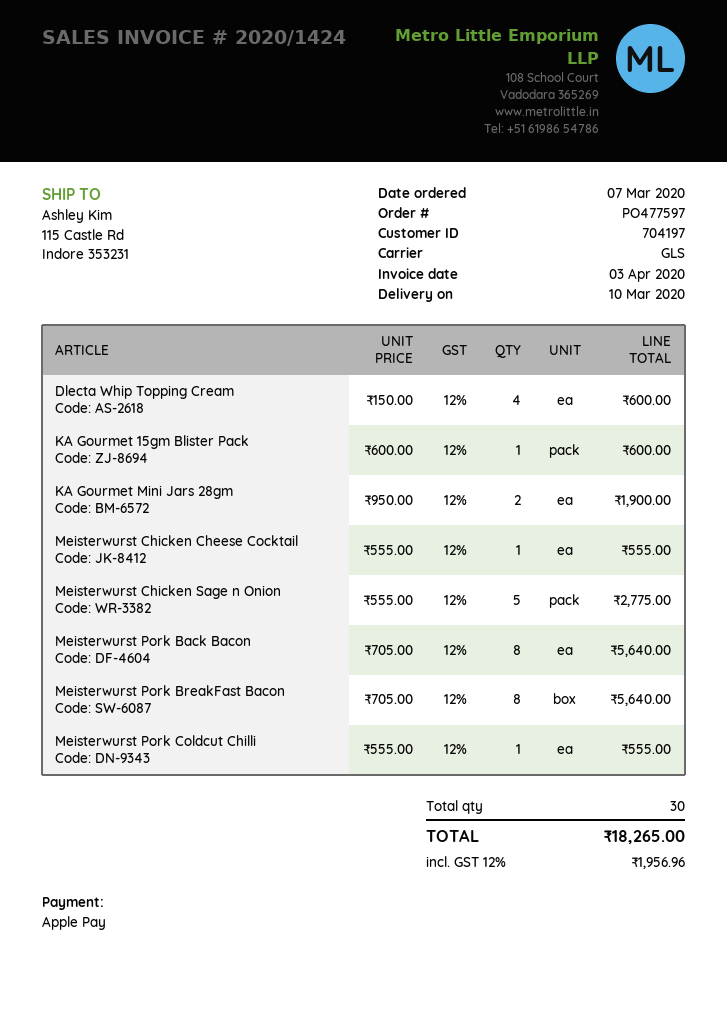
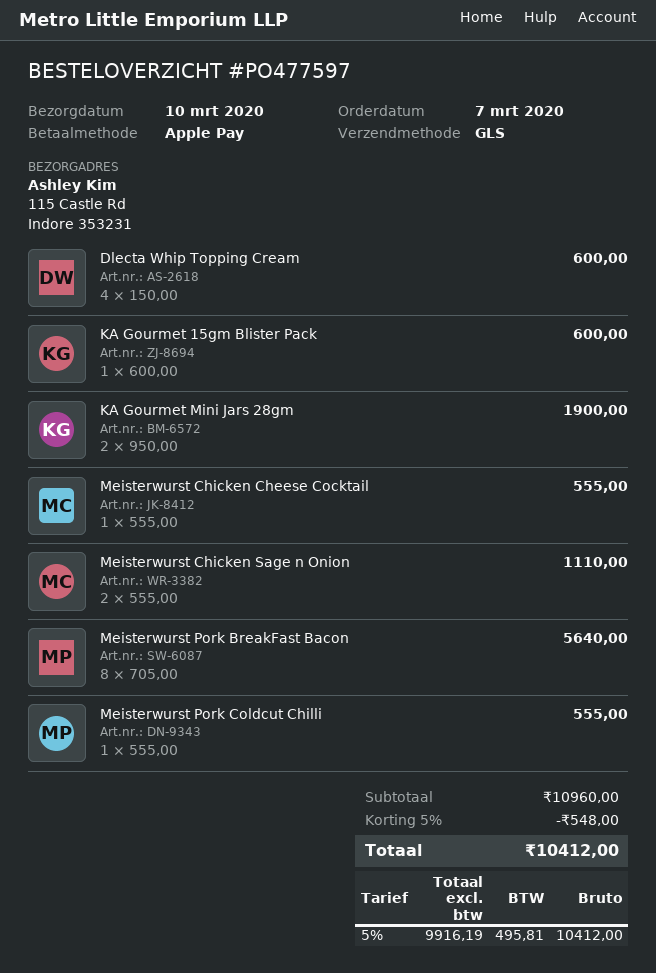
Meisterwurst Chicken Sage n Onion: 5 x 555.00 = 2775.00 -> 2 x 555.00 = 1110.00
Meisterwurst Pork Back Bacon: 8 x 705.00 = 5640.00 -> none
discount: none -> 5% = 548.00
tax: 12% = 1956.96 -> 5% = 495.81
total: 18265.00 -> 10412.00

